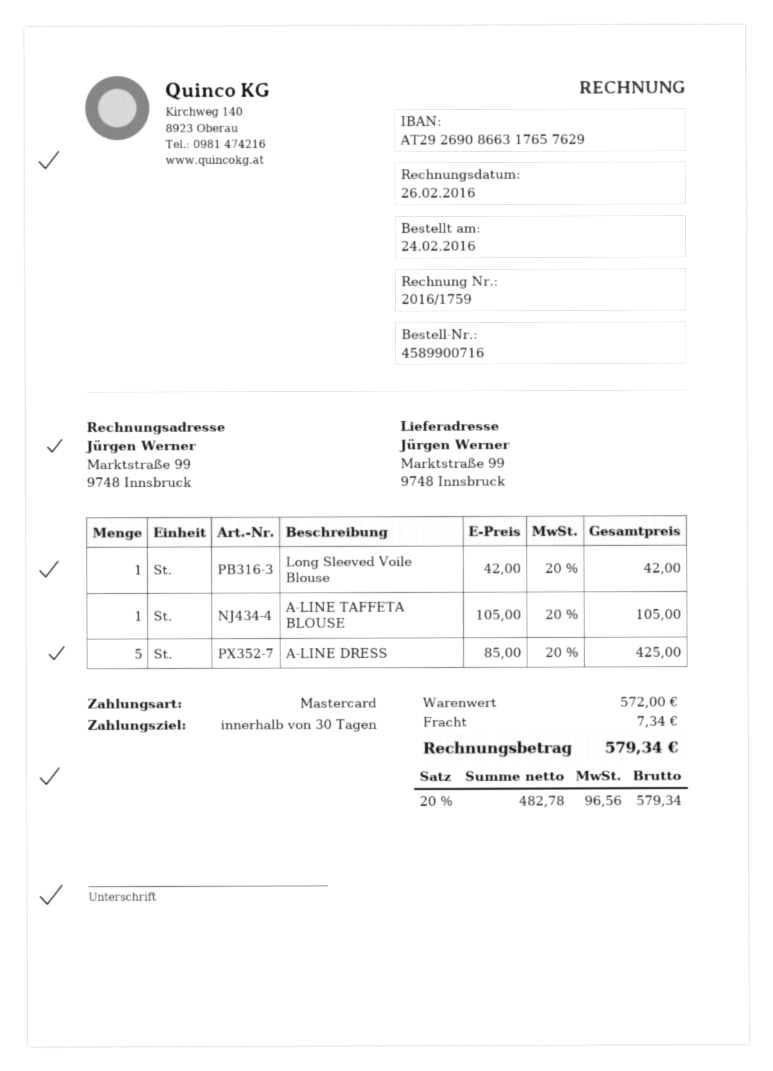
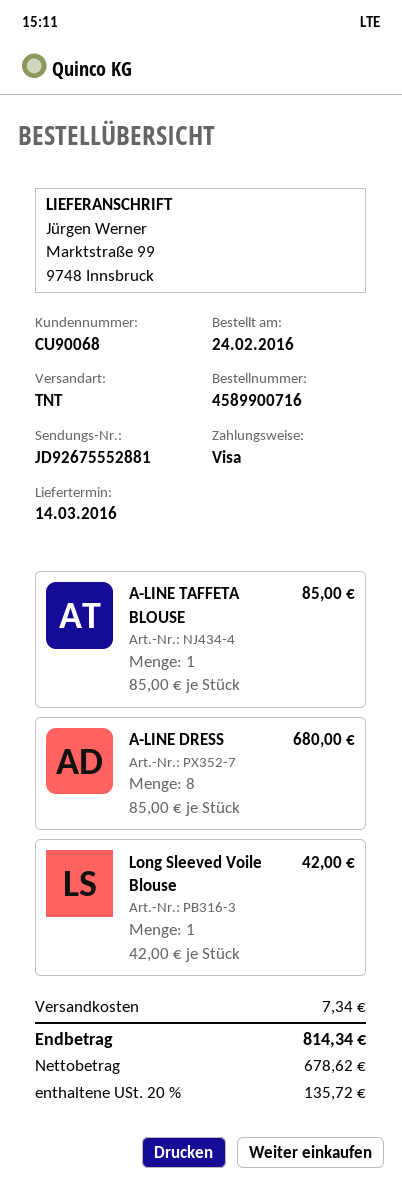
payment method: Mastercard -> Visa
A-LINE TAFFETA BLOUSE: 1 x 105.00 = 105.00 -> 1 x 85.00 = 85.00
A-LINE DRESS: 5 x 85.00 = 425.00 -> 8 x 85.00 = 680.00
net: 482.78 -> 678.62
tax: 20% = 96.56 -> 20% = 135.72
total: 579.34 -> 814.34

